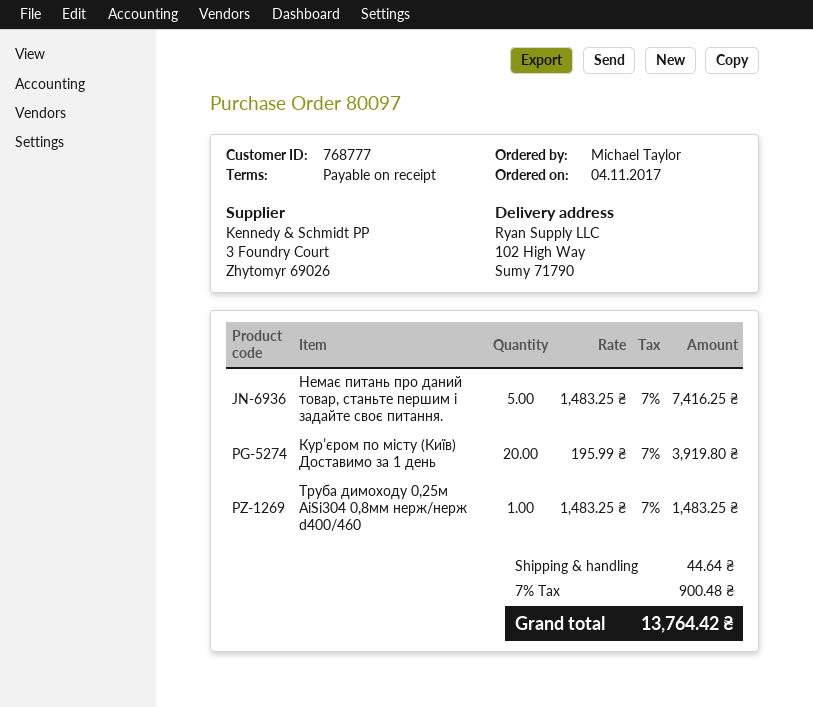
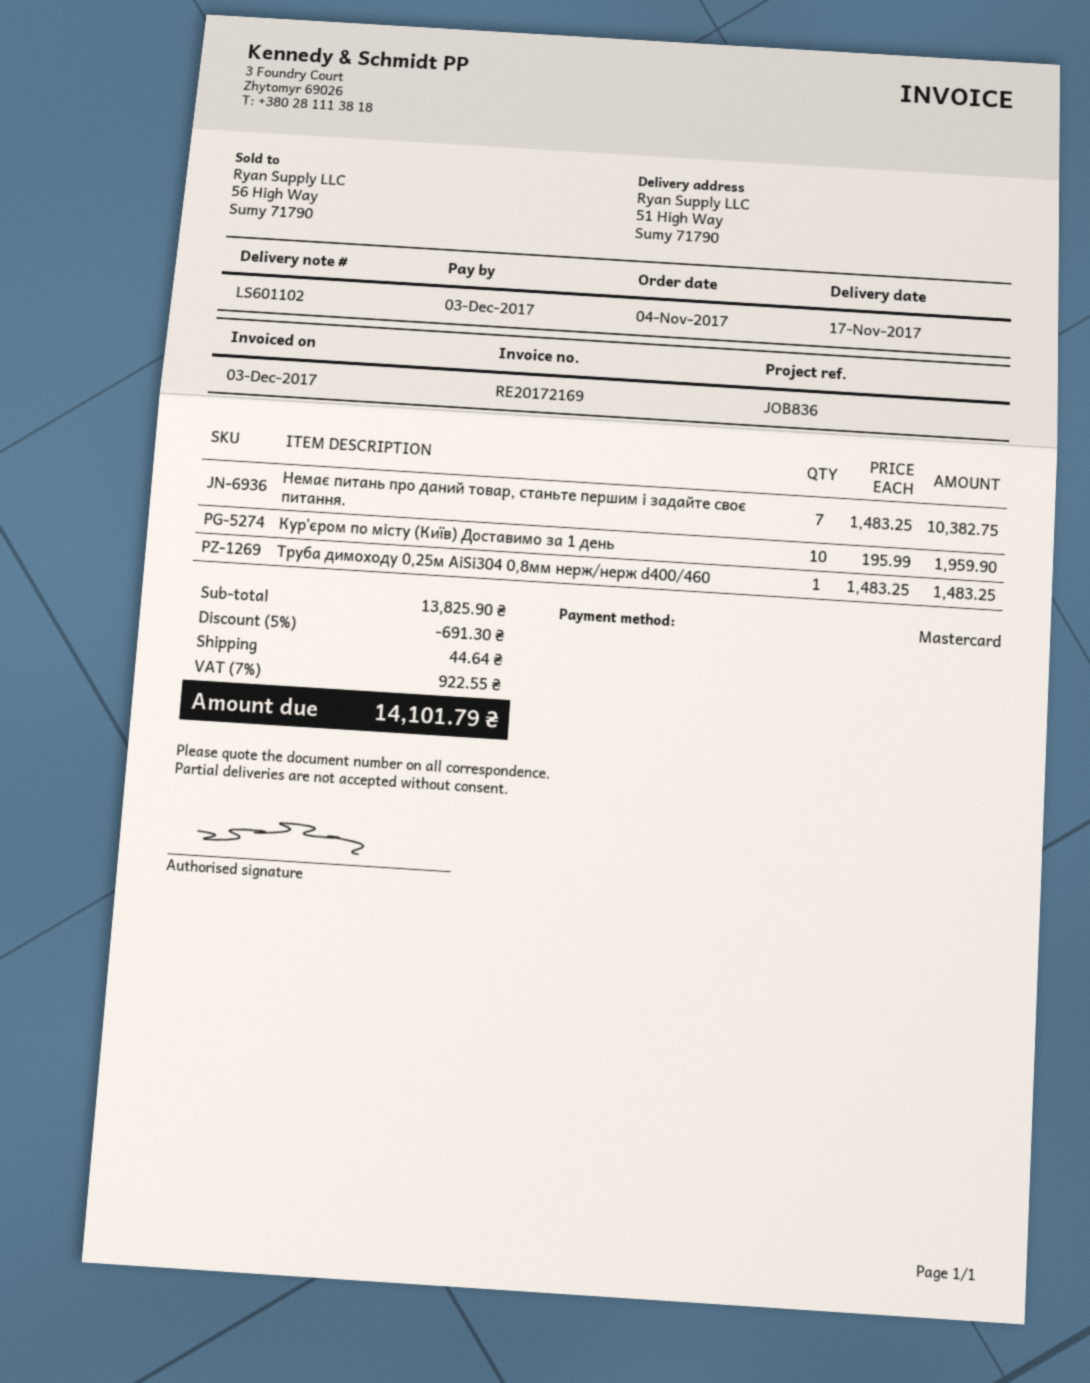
ship to: 102 High Way, Sumy 71790 -> 51 High Way, Sumy 71790
Немає питань про даний товар, станьте першим і задайте своє питання.: 5 x 1483.25 = 7416.25 -> 7 x 1483.25 = 10382.75
Курʼєром по місту (Київ) Доставимо за 1 день: 20 x 195.99 = 3919.80 -> 10 x 195.99 = 1959.90
discount: none -> 5% = 691.30
tax: 7% = 900.48 -> 7% = 922.55
total: 13764.42 -> 14101.79

